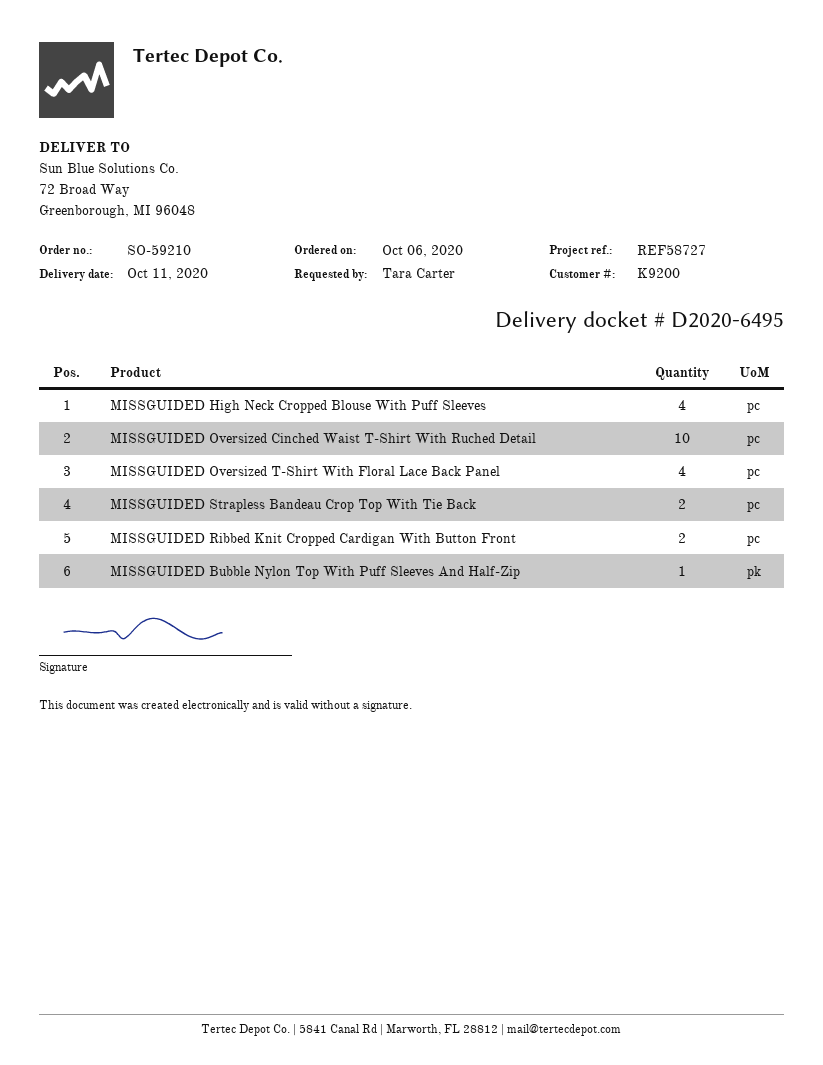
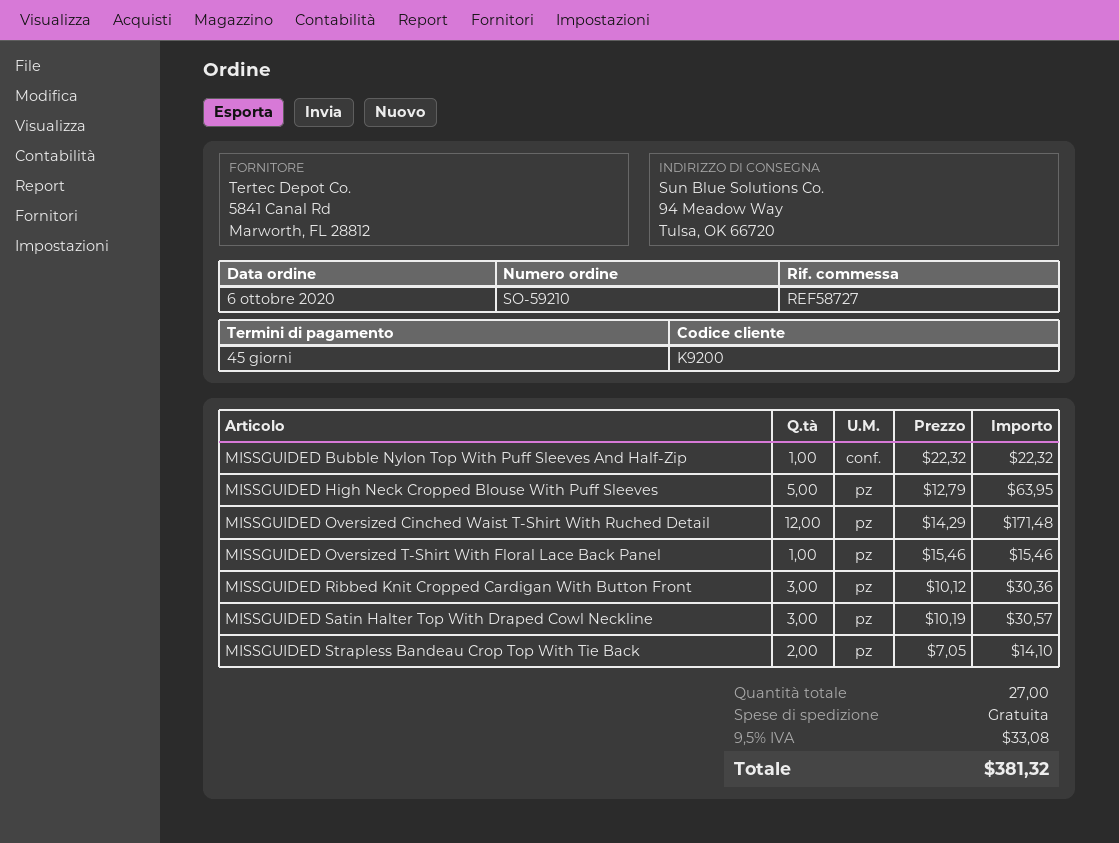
ship to: 72 Broad Way, Greenborough, MI 96048 -> 94 Meadow Way, Tulsa, OK 66720
MISSGUIDED High Neck Cropped Blouse With Puff Sleeves: 4 -> 5
MISSGUIDED Oversized Cinched Waist T-Shirt With Ruched Detail: 10 -> 12
MISSGUIDED Oversized T-Shirt With Floral Lace Back Panel: 4 -> 1
MISSGUIDED Ribbed Knit Cropped Cardigan With Button Front: 2 -> 3
MISSGUIDED Satin Halter Top With Draped Cowl Neckline: none -> 3

